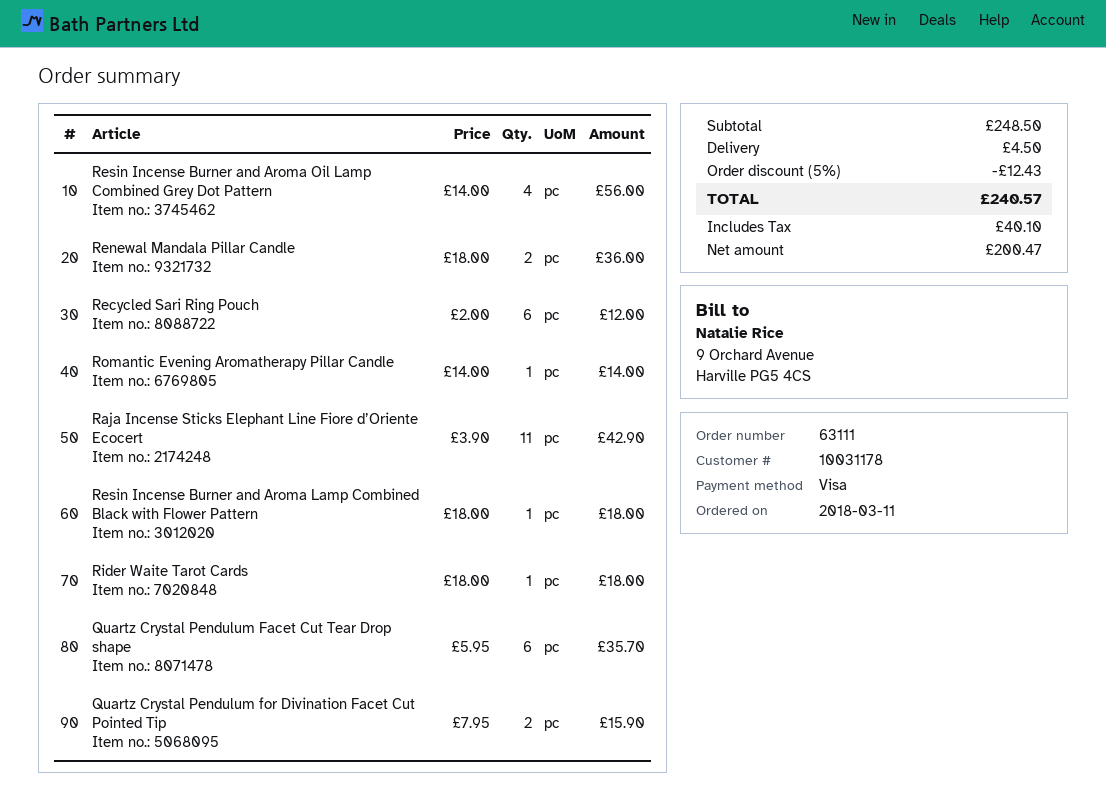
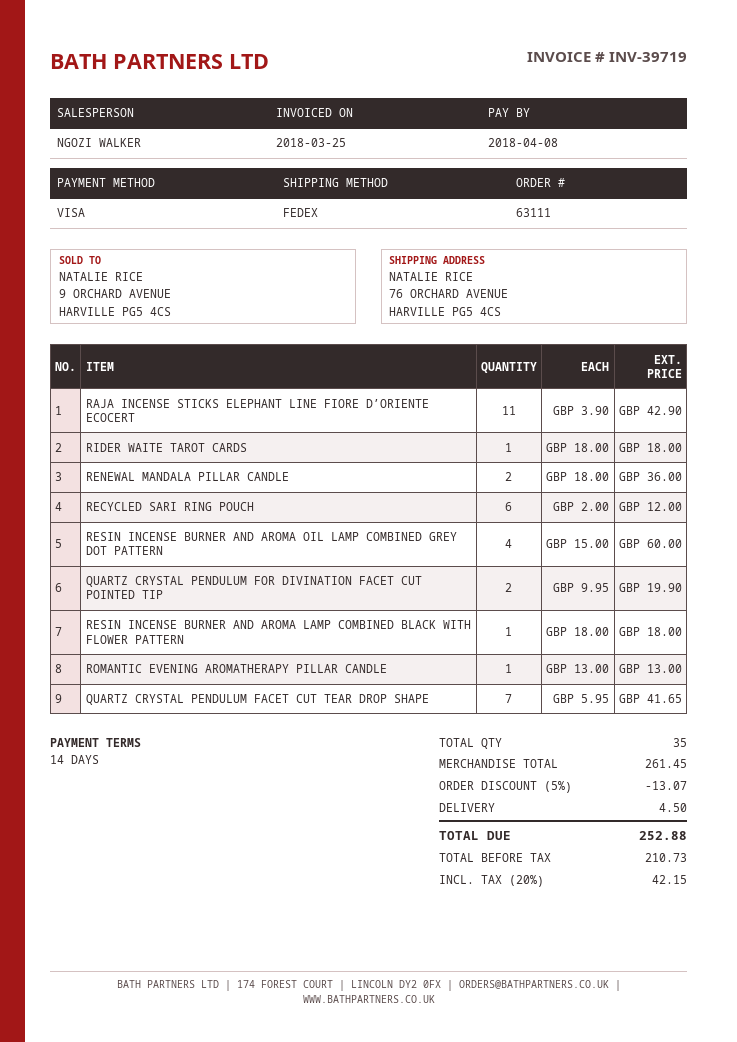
Resin Incense Burner and Aroma Oil Lamp Combined Grey Dot Pattern: 4 x 14.00 = 56.00 -> 4 x 15.00 = 60.00
Romantic Evening Aromatherapy Pillar Candle: 1 x 14.00 = 14.00 -> 1 x 13.00 = 13.00
Quartz Crystal Pendulum Facet Cut Tear Drop shape: 6 x 5.95 = 35.70 -> 7 x 5.95 = 41.65
Quartz Crystal Pendulum for Divination Facet Cut Pointed Tip: 2 x 7.95 = 15.90 -> 2 x 9.95 = 19.90
subtotal: 248.50 -> 261.45
discount: 5% = 12.43 -> 5% = 13.07
net: 200.47 -> 210.73
tax: 40.10 -> 42.15
total: 240.57 -> 252.88

